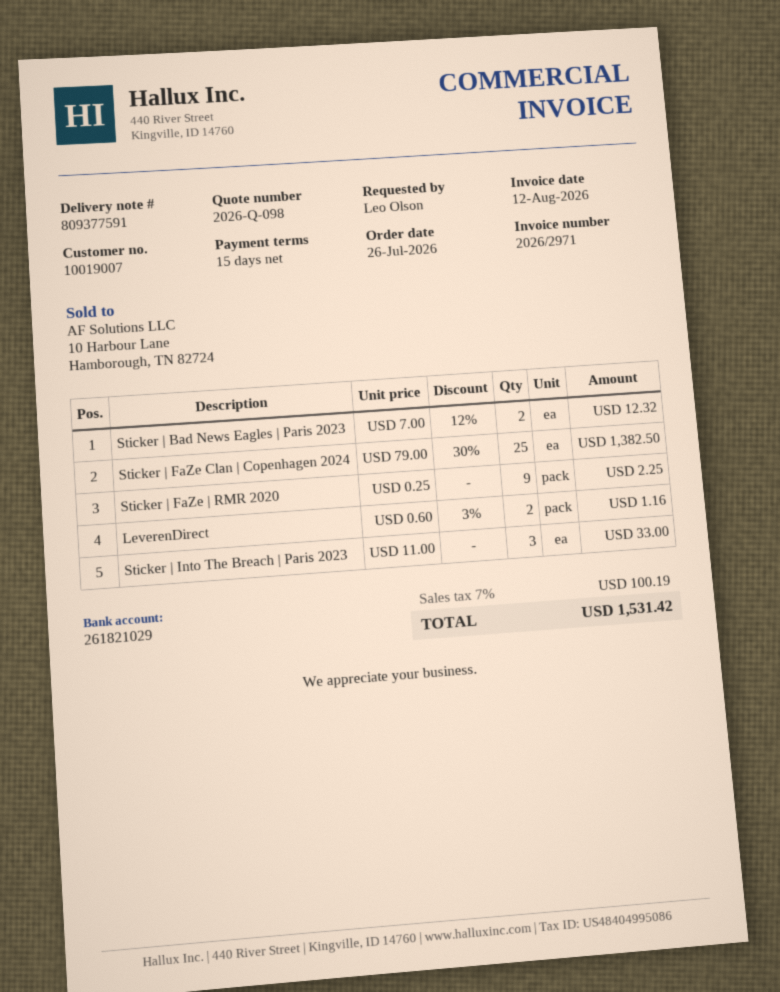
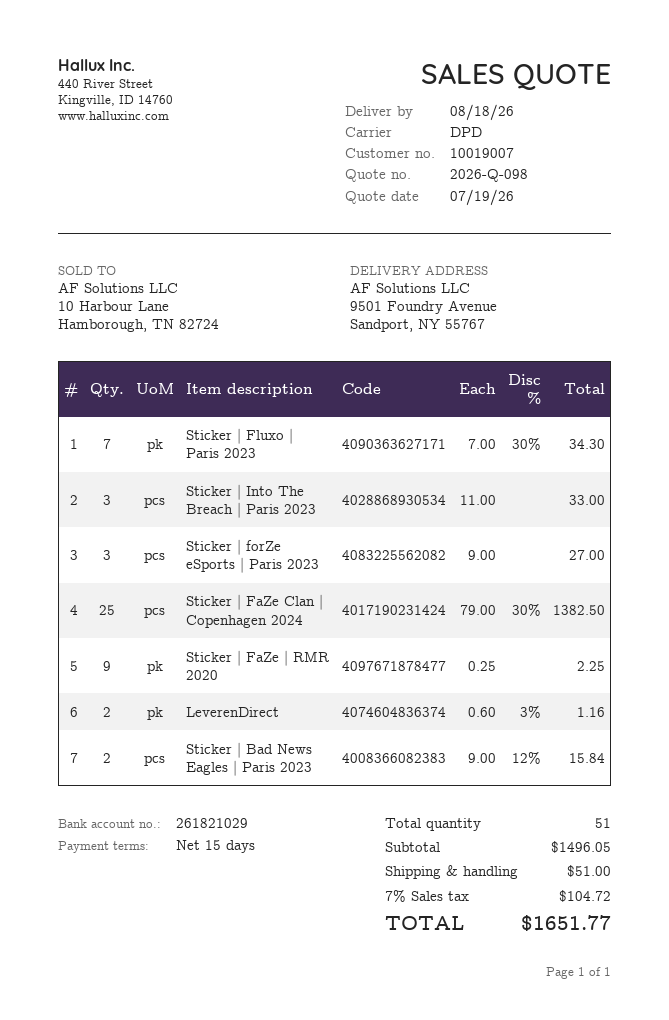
Sticker | Bad News Eagles | Paris 2023: 2 x 7.00 - 12% = 12.32 -> 2 x 9.00 - 12% = 15.84
Sticker | Fluxo | Paris 2023: none -> 7 x 7.00 - 30% = 34.30
Sticker | forZe eSports | Paris 2023: none -> 3 x 9.00 = 27.00
shipping: none -> 51.00
tax: 7% = 100.19 -> 7% = 104.72
total: 1531.42 -> 1651.77

